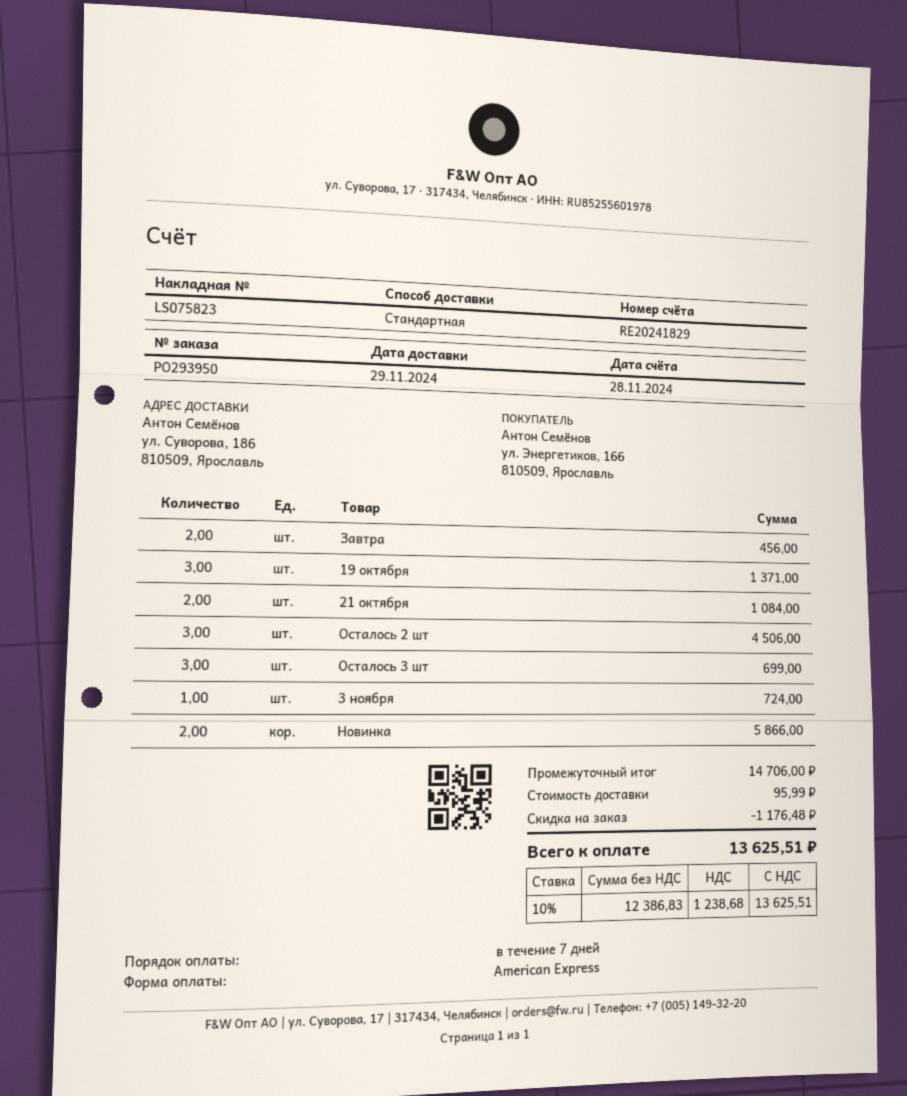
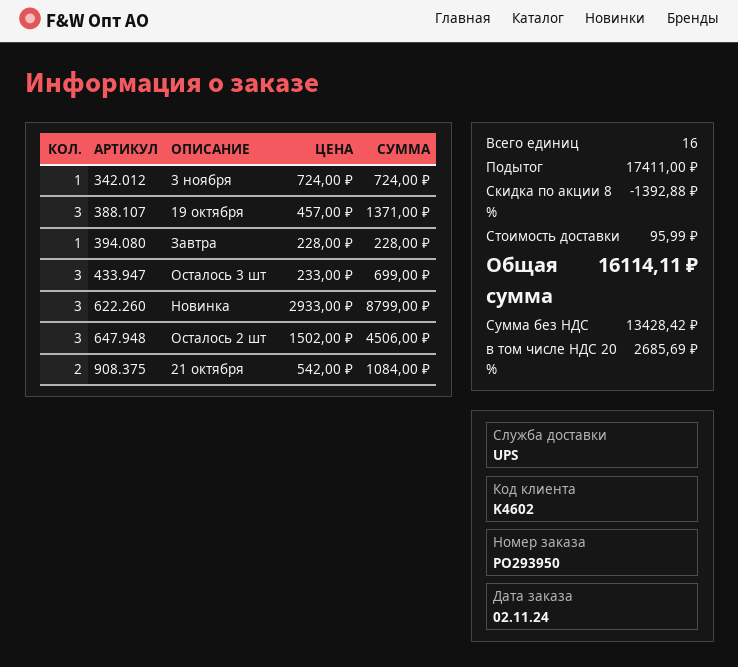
shipping method: standard -> UPS
Завтра: 2 for 456.00 -> 1 for 228.00
Новинка: 2 for 5866.00 -> 3 for 8799.00
subtotal: 14706.00 -> 17411.00
discount: 1176.48 -> 1392.88
net: 12386.83 -> 13428.42
tax: 10% = 1238.68 -> 20% = 2685.69
total: 13625.51 -> 16114.11

